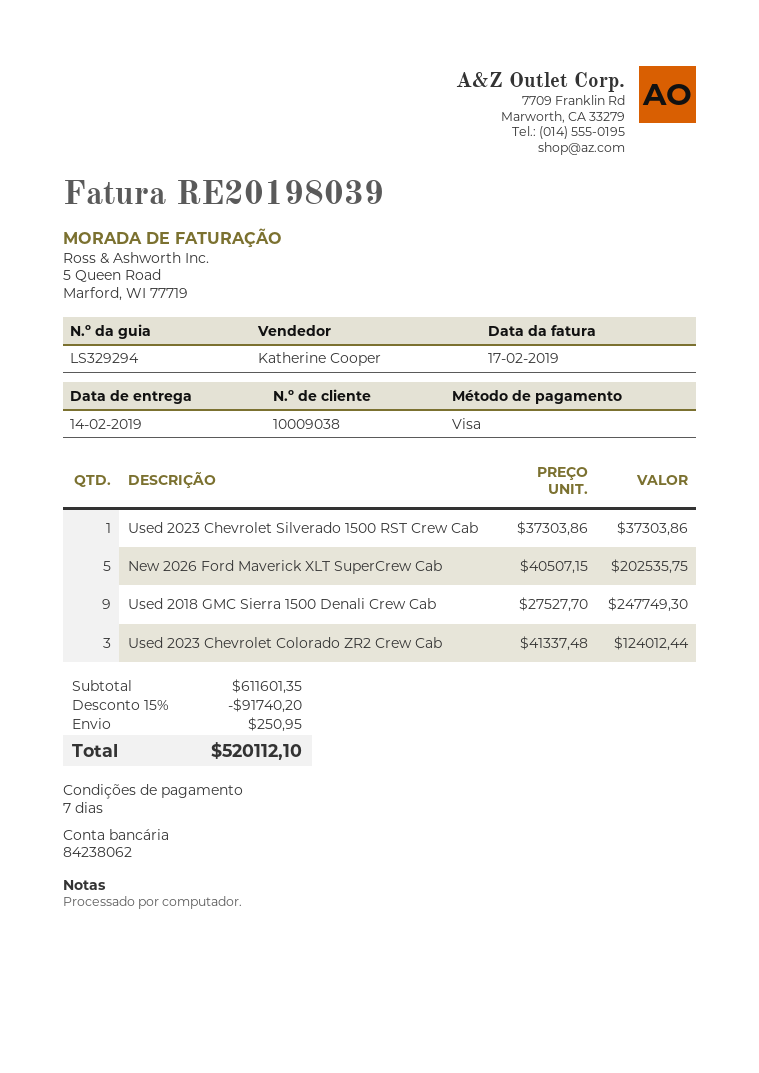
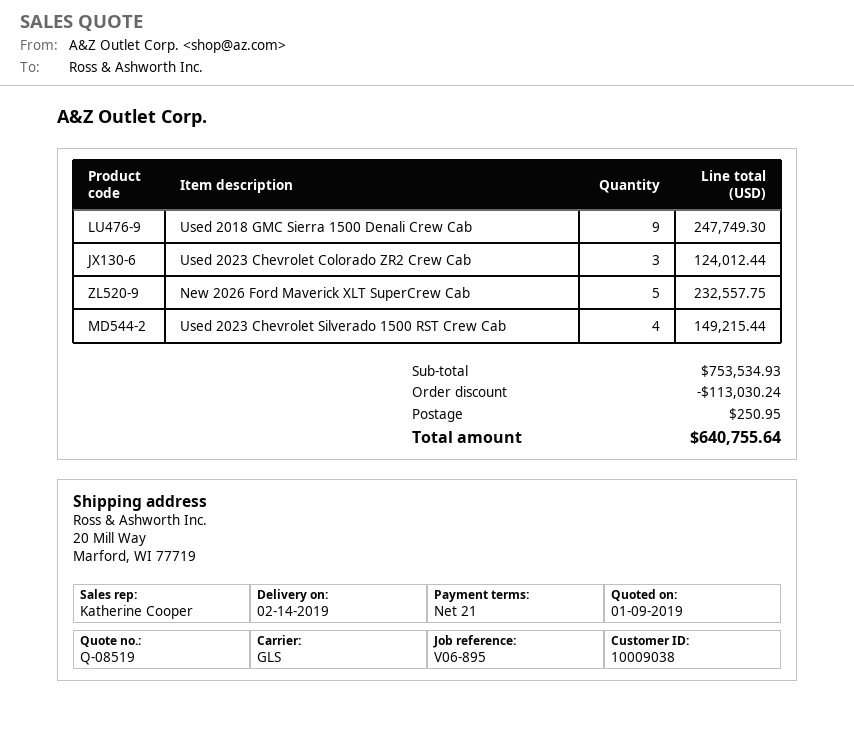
payment terms: 7 days -> 21 days
Used 2023 Chevrolet Silverado 1500 RST Crew Cab: 1 for 37303.86 -> 4 for 149215.44
New 2026 Ford Maverick XLT SuperCrew Cab: 5 for 202535.75 -> 5 for 232557.75
subtotal: 611601.35 -> 753534.93
discount: 91740.20 -> 113030.24
total: 520112.10 -> 640755.64

